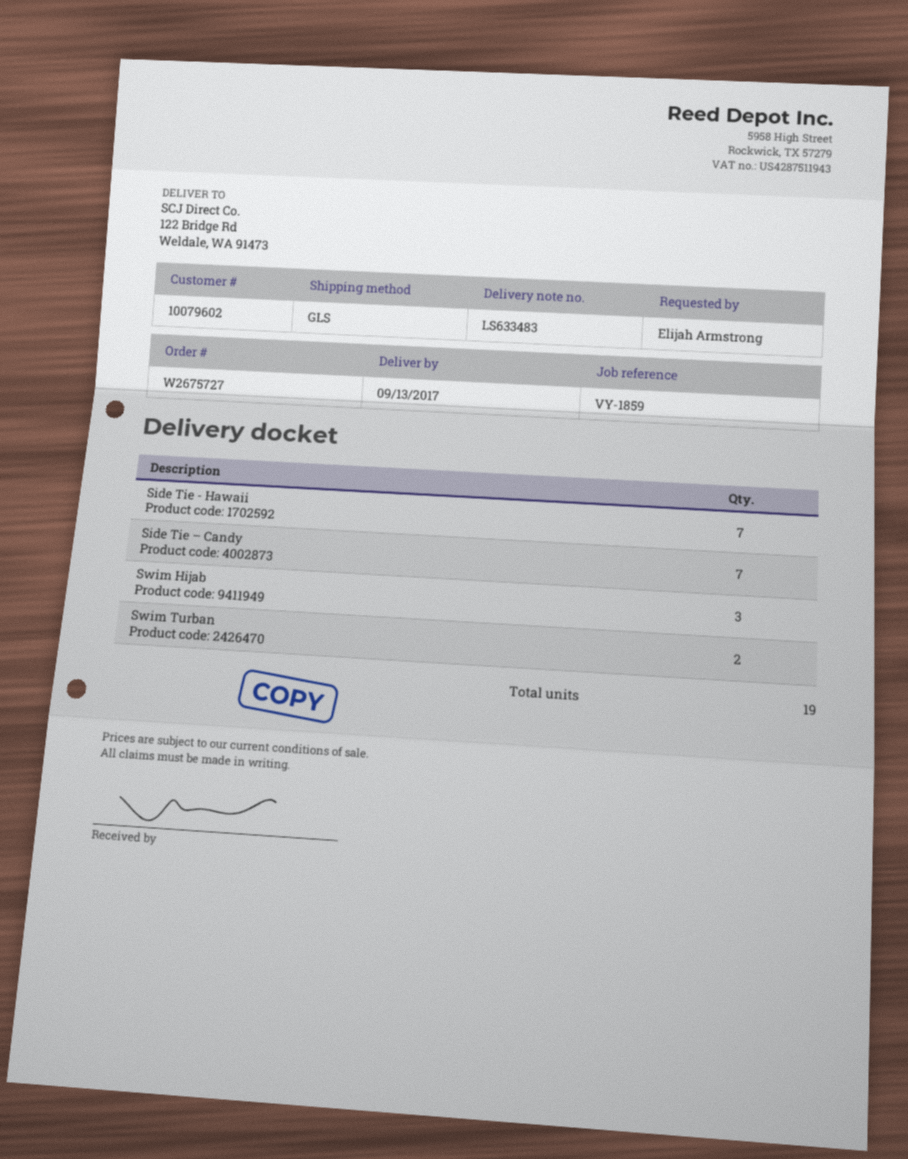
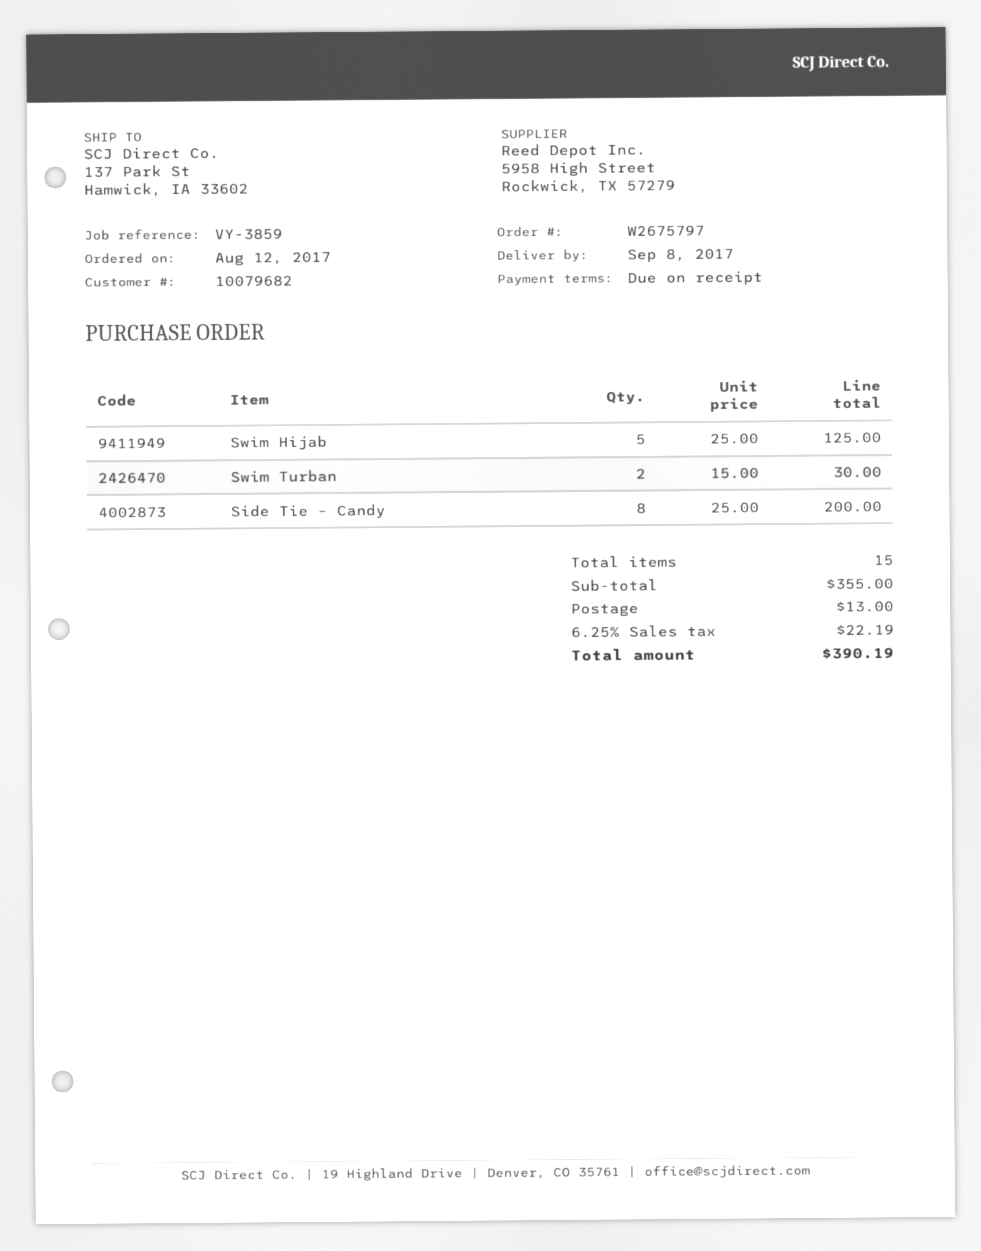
order number: W2675727 -> W2675797
delivery date: 2017-09-13 -> 2017-09-08
customer number: 10079602 -> 10079682
reference: VY-1859 -> VY-3859
ship to: 122 Bridge Rd, Weldale, WA 91473 -> 137 Park St, Hamwick, IA 33602
Side Tie - Hawaii: 7 -> none
Side Tie – Candy: 7 -> 8
Swim Hijab: 3 -> 5
total quantity: 19 -> 15

